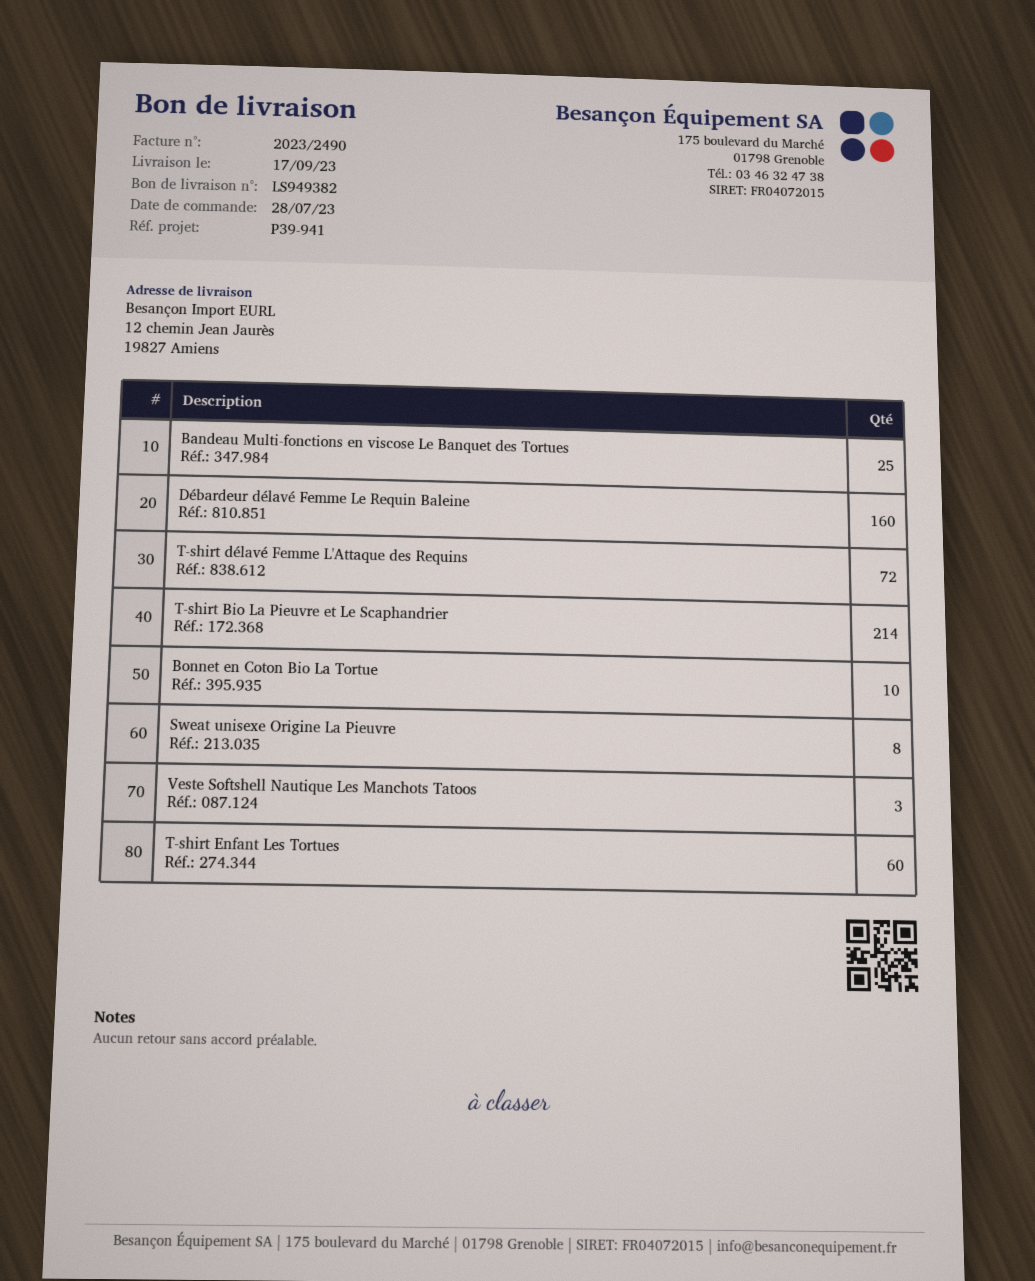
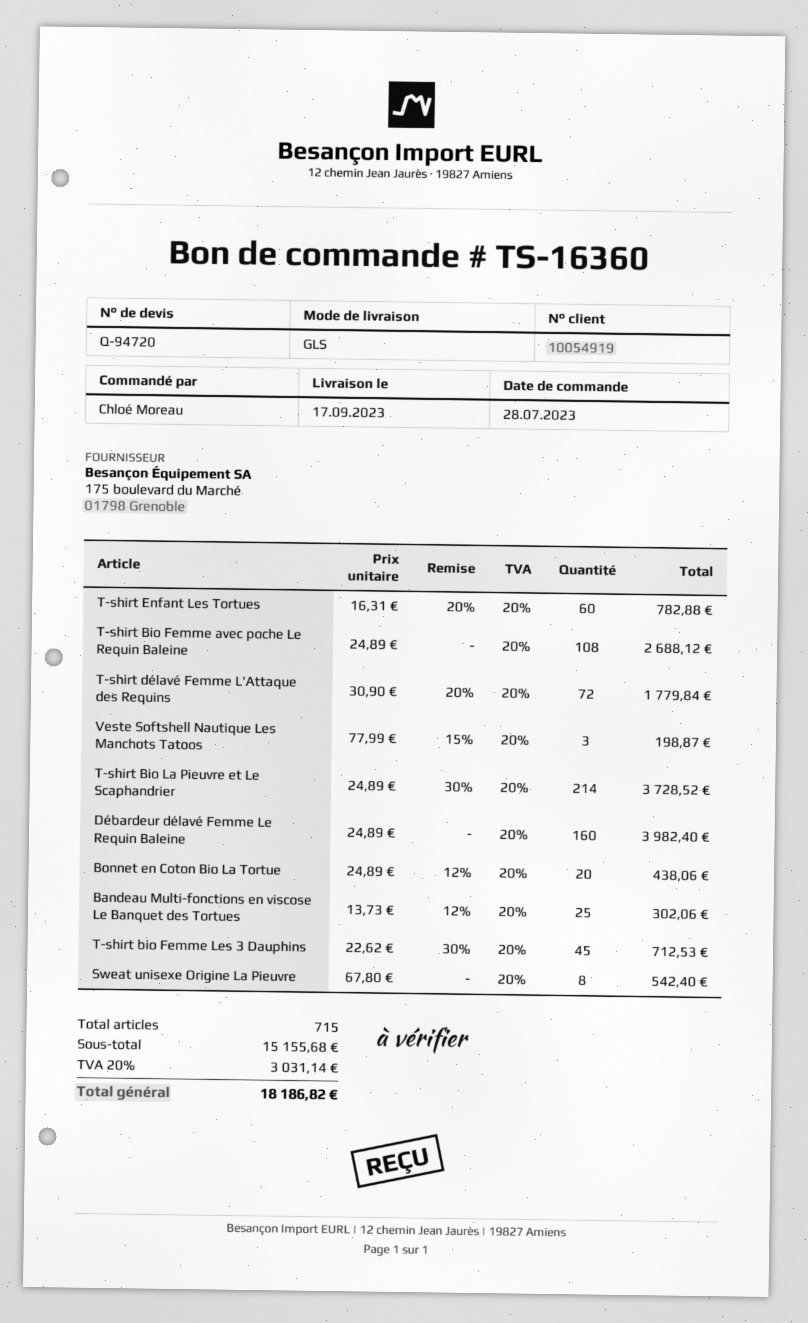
Bonnet en Coton Bio La Tortue: 10 -> 20
T-shirt Bio Femme avec poche Le Requin Baleine: none -> 108
T-shirt bio Femme Les 3 Dauphins: none -> 45

